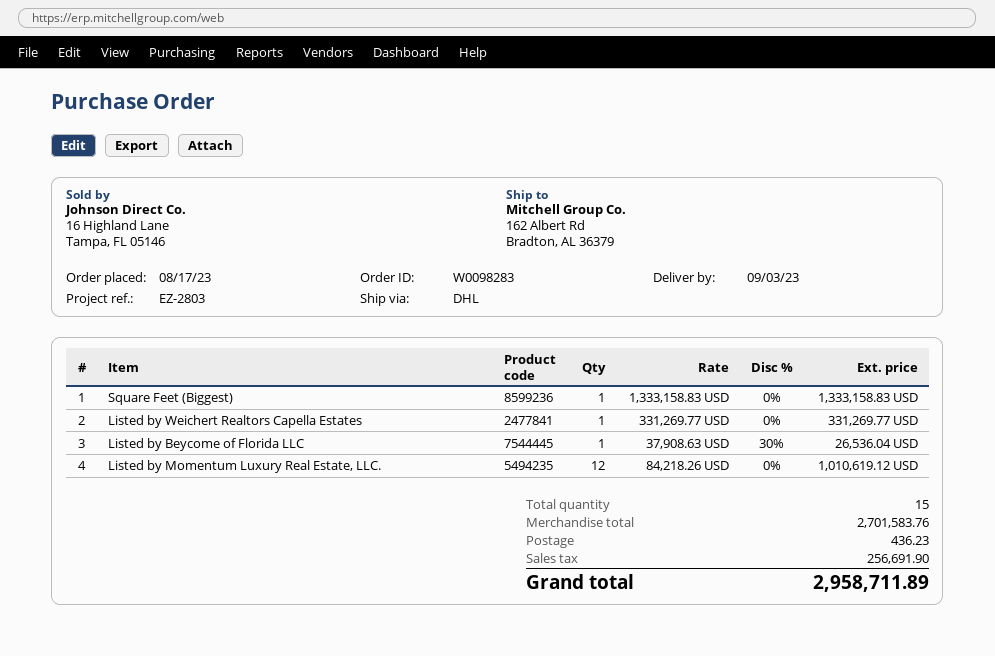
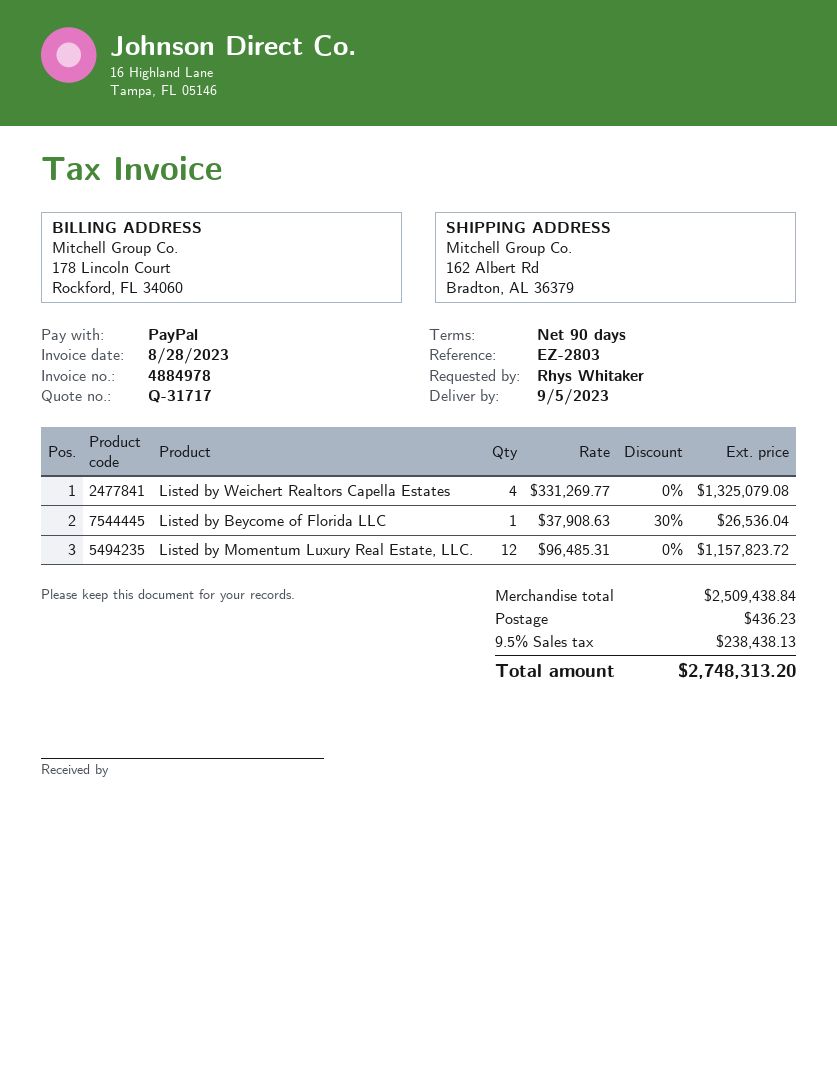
delivery date: 2023-09-03 -> 2023-09-05
Square Feet (Biggest): 1 x 1333158.83 = 1333158.83 -> none
Listed by Weichert Realtors Capella Estates: 1 x 331269.77 = 331269.77 -> 4 x 331269.77 = 1325079.08
Listed by Momentum Luxury Real Estate, LLC.: 12 x 84218.26 = 1010619.12 -> 12 x 96485.31 = 1157823.72
subtotal: 2701583.76 -> 2509438.84
tax: 256691.90 -> 238438.13
total: 2958711.89 -> 2748313.20

